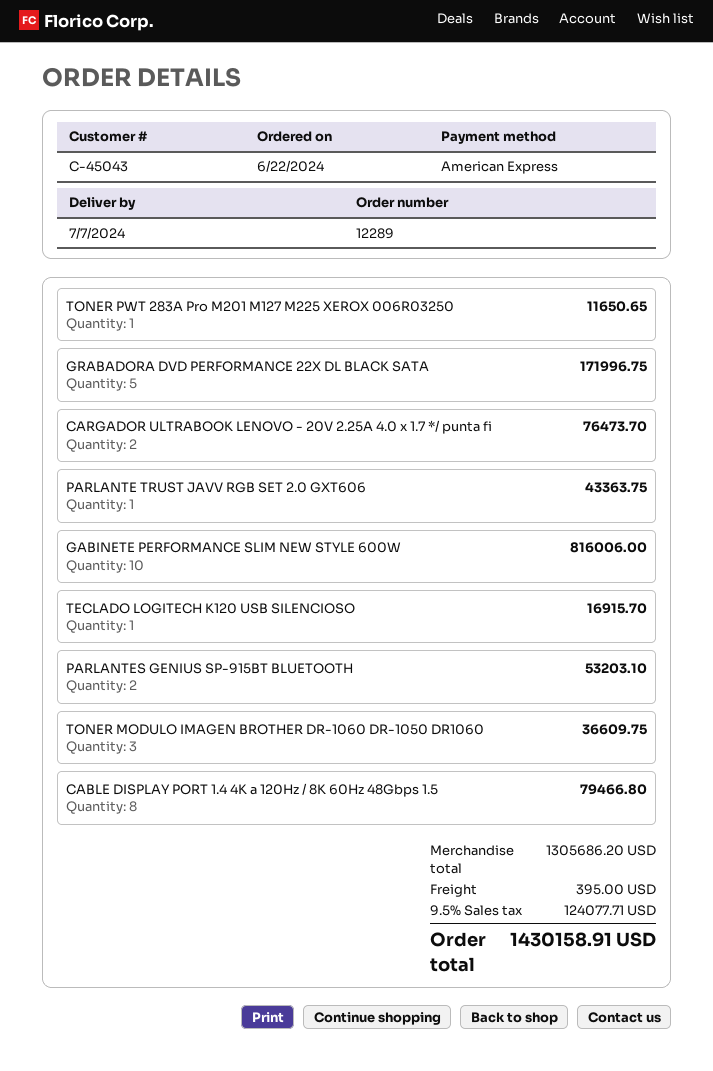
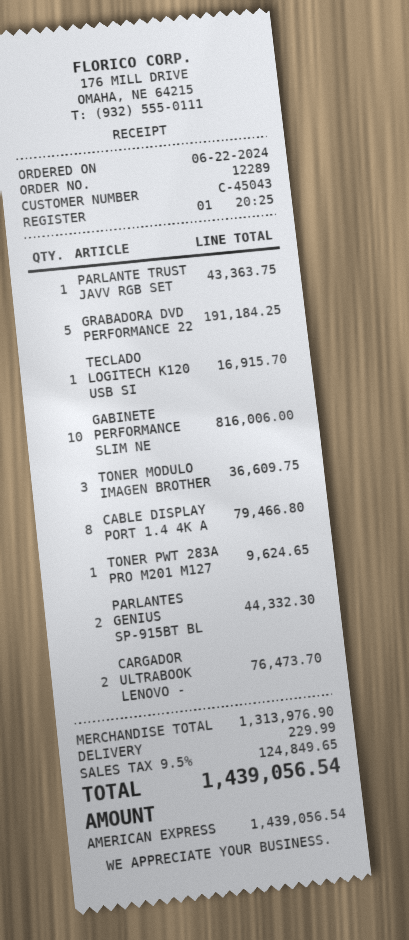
TONER PWT 283A Pro M201 M127 M225 XEROX 006R03250: 1 for 11650.65 -> 1 for 9624.65
GRABADORA DVD PERFORMANCE 22X DL BLACK SATA: 5 for 171996.75 -> 5 for 191184.25
PARLANTES GENIUS SP-915BT BLUETOOTH: 2 for 53203.10 -> 2 for 44332.30
subtotal: 1305686.20 -> 1313976.90
shipping: 395.00 -> 229.99
tax: 9.5% = 124077.71 -> 9.5% = 124849.65
total: 1430158.91 -> 1439056.54

